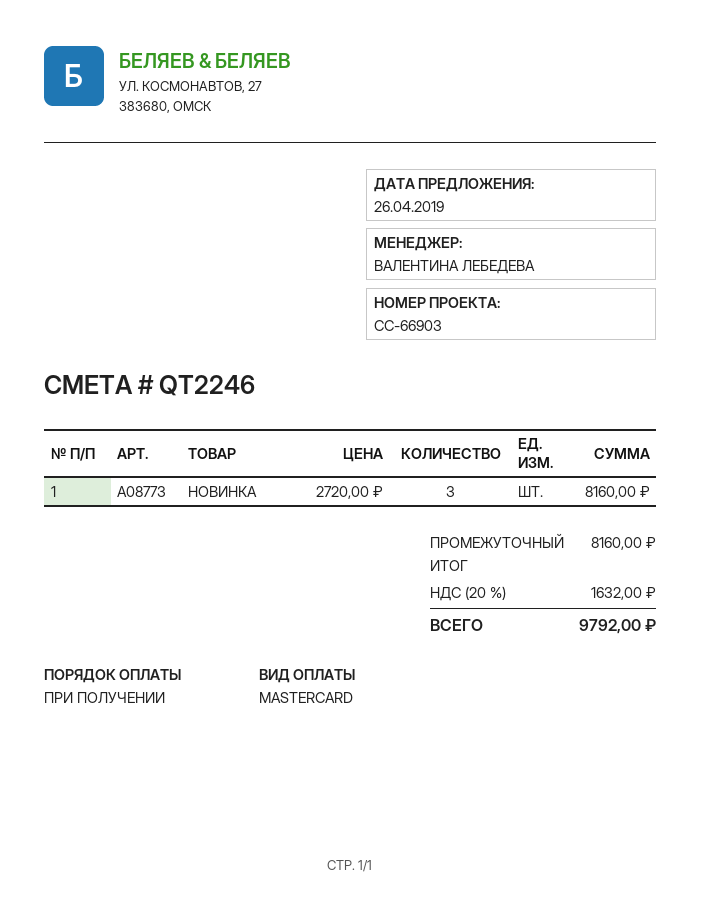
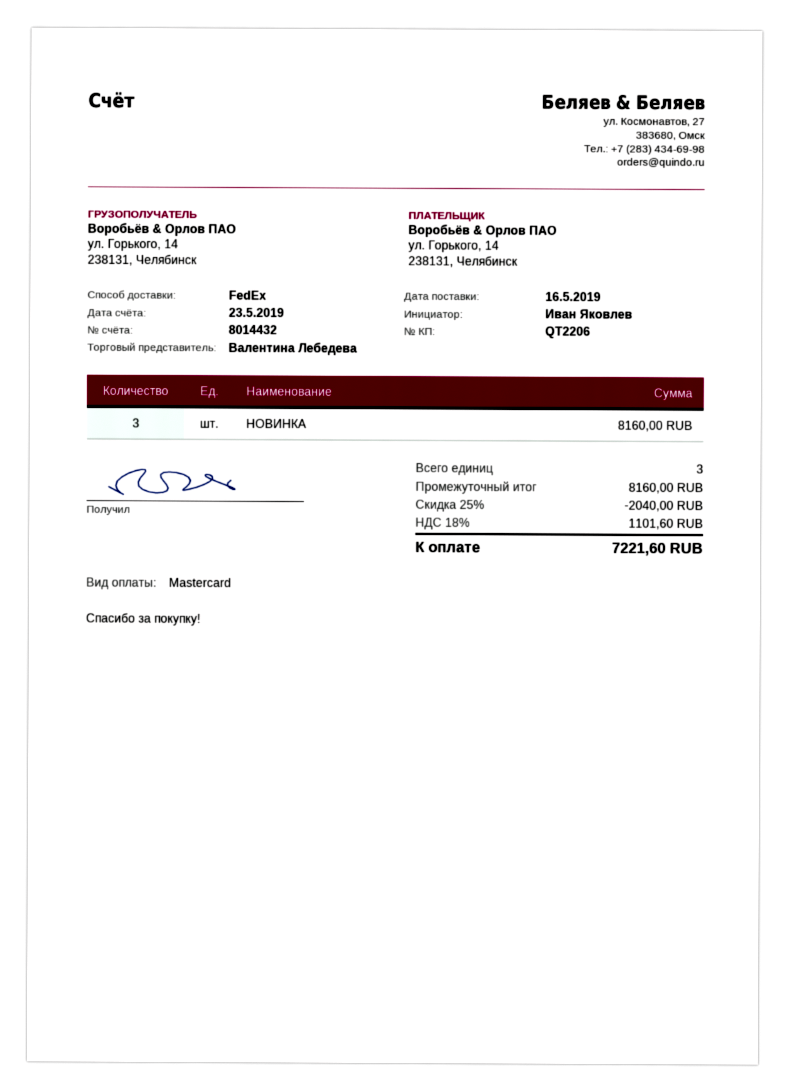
quote number: QT2246 -> QT2206
discount: none -> 25% = 2040.00
tax: 20% = 1632.00 -> 18% = 1101.60
total: 9792.00 -> 7221.60

